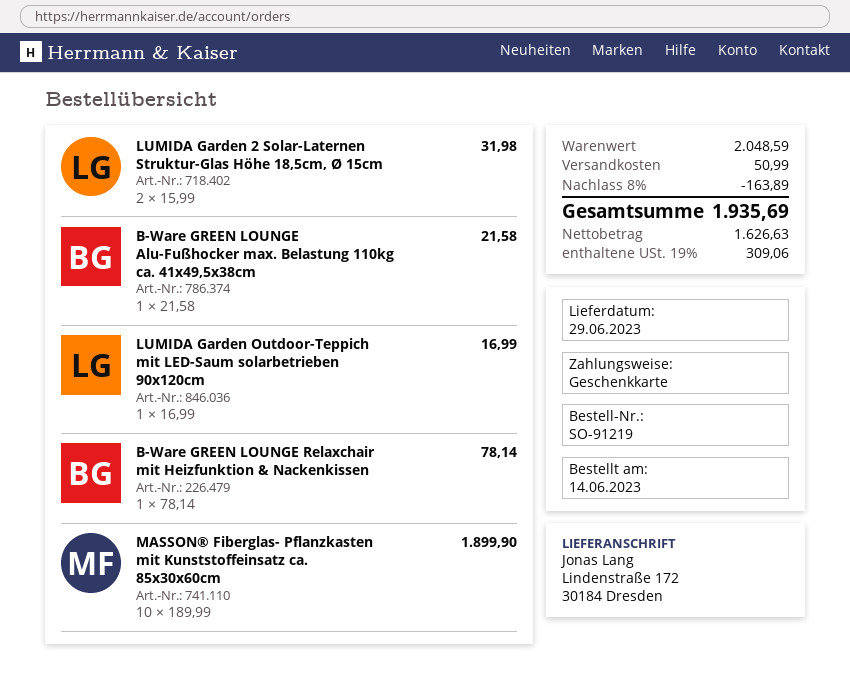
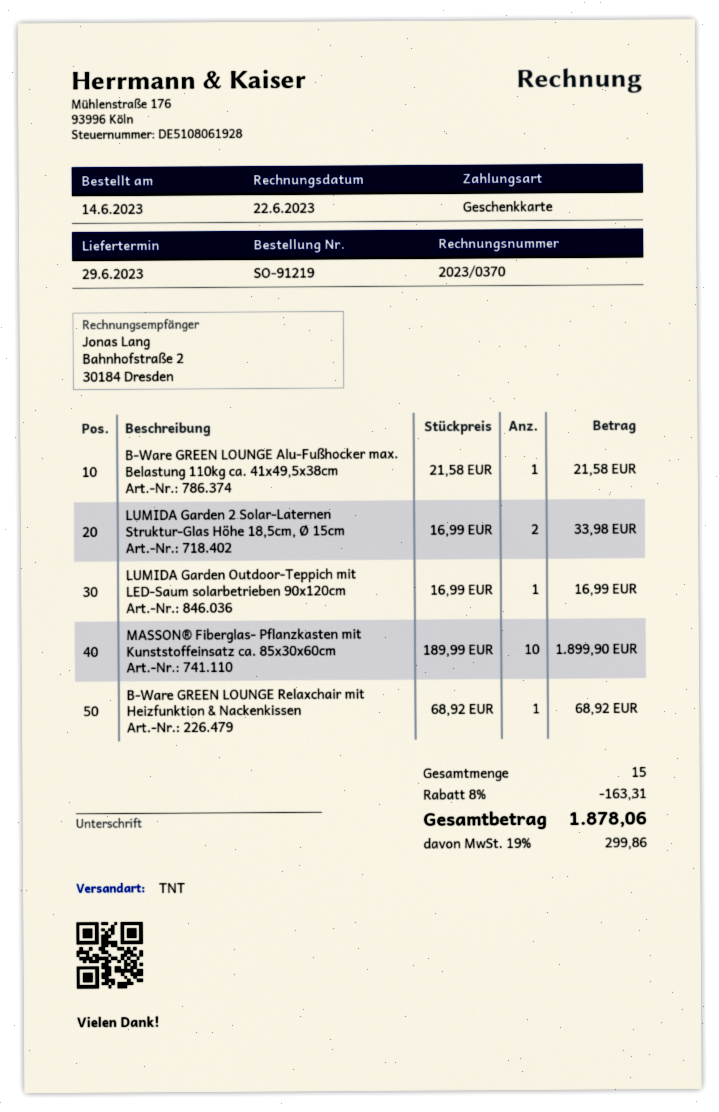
LUMIDA Garden 2 Solar-Laternen Struktur-Glas Höhe 18,5cm, Ø 15cm: 2 x 15.99 = 31.98 -> 2 x 16.99 = 33.98
B-Ware GREEN LOUNGE Relaxchair mit Heizfunktion & Nackenkissen: 1 x 78.14 = 78.14 -> 1 x 68.92 = 68.92
discount: 8% = 163.89 -> 8% = 163.31
shipping: 50.99 -> none
tax: 19% = 309.06 -> 19% = 299.86
total: 1935.69 -> 1878.06

